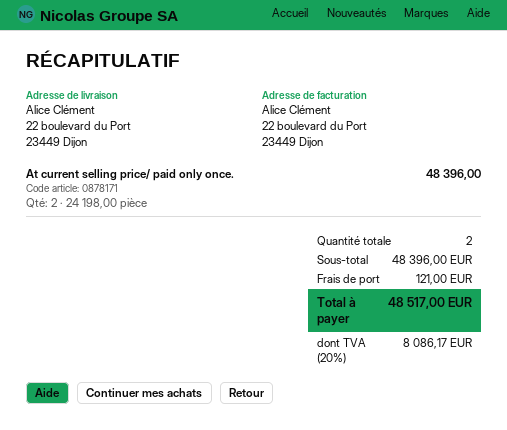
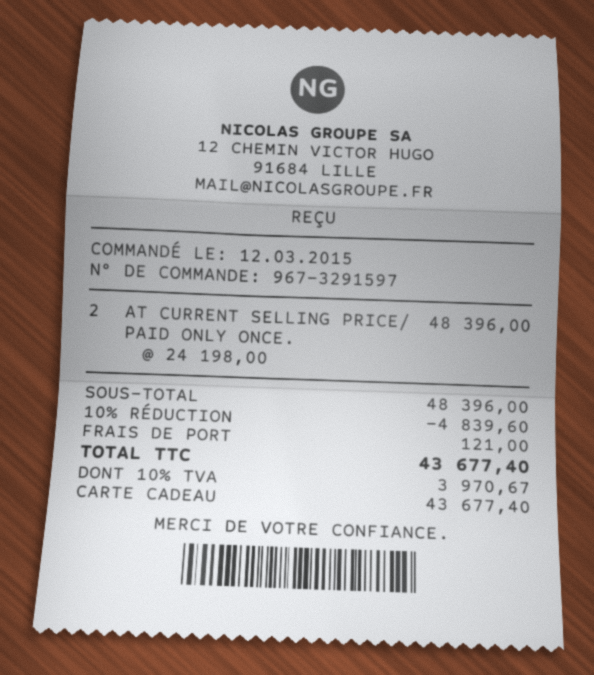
discount: none -> 10% = 4839.60
tax: 20% = 8086.17 -> 10% = 3970.67
total: 48517.00 -> 43677.40

